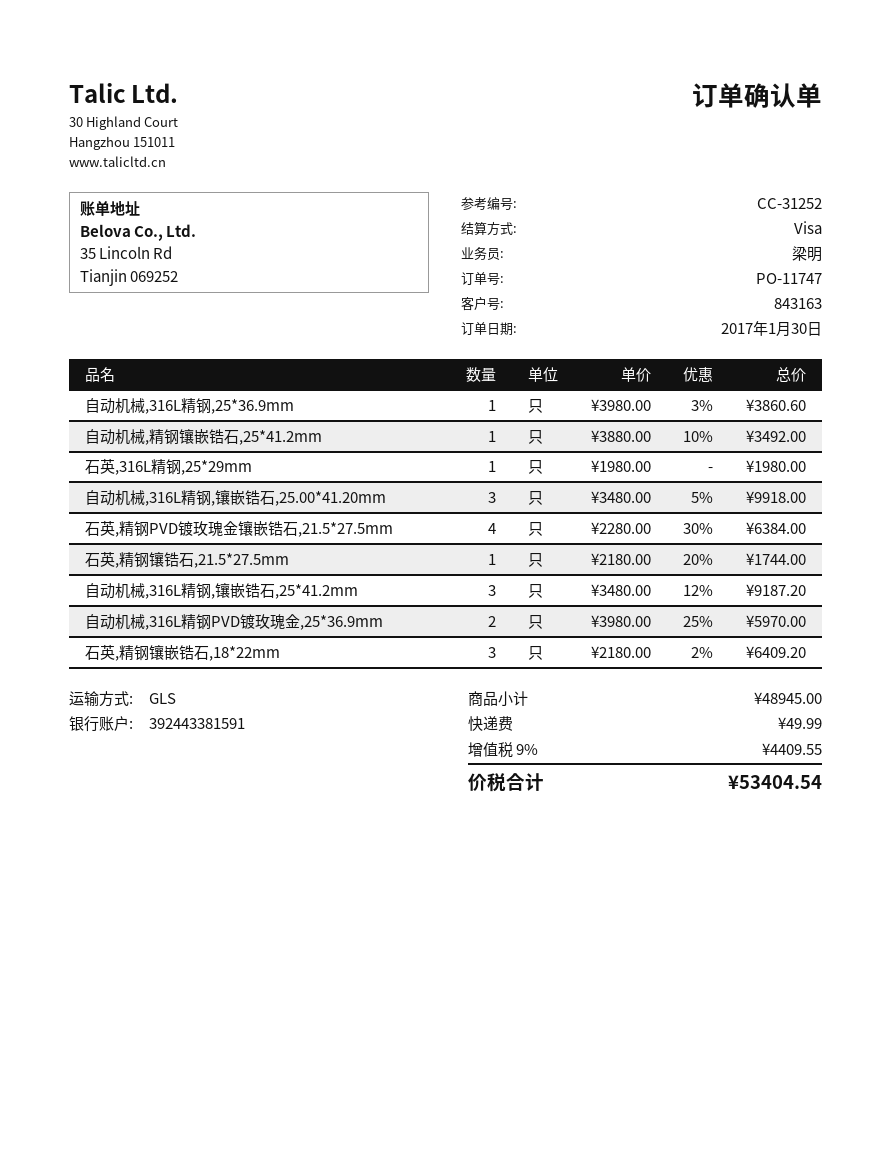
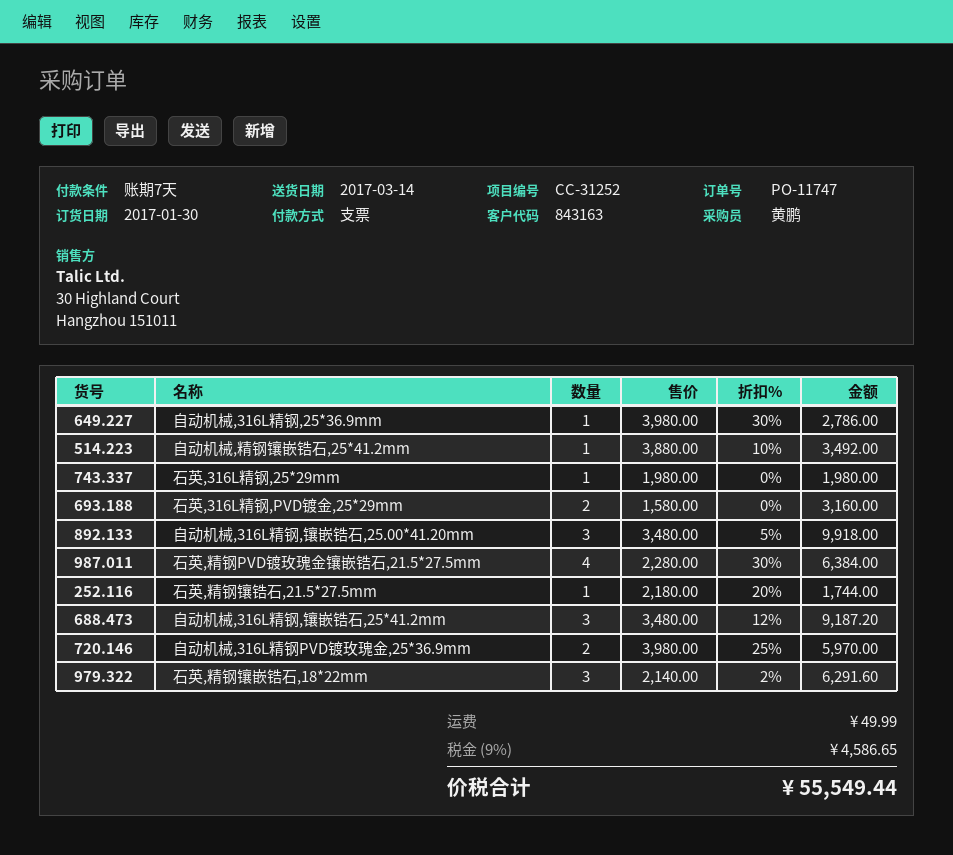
payment method: Visa -> cheque
自动机械,316L精钢,25*36.9mm: 1 x 3980.00 - 3% = 3860.60 -> 1 x 3980.00 - 30% = 2786.00
石英,精钢镶嵌锆石,18*22mm: 3 x 2180.00 - 2% = 6409.20 -> 3 x 2140.00 - 2% = 6291.60
石英,316L精钢,PVD镀金,25*29mm: none -> 2 x 1580.00 = 3160.00
tax: 9% = 4409.55 -> 9% = 4586.65
total: 53404.54 -> 55549.44

